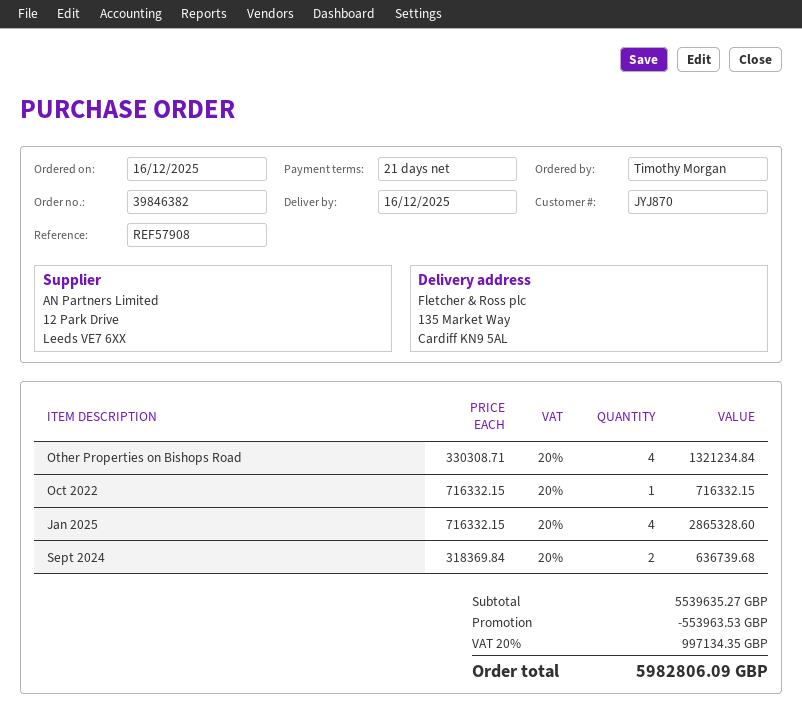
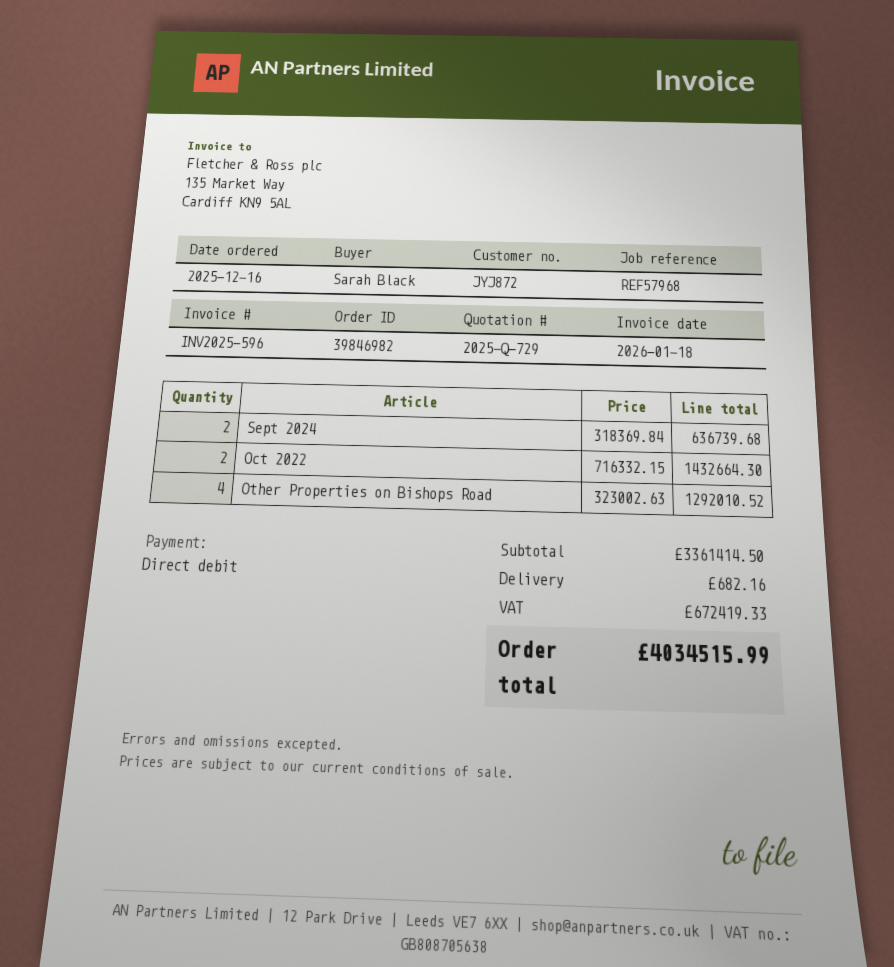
order number: 39846382 -> 39846982
customer number: JYJ870 -> JYJ872
reference: REF57908 -> REF57968
ordered by: Timothy Morgan -> Sarah Black
Other Properties on Bishops Road: 4 x 330308.71 = 1321234.84 -> 4 x 323002.63 = 1292010.52
Oct 2022: 1 x 716332.15 = 716332.15 -> 2 x 716332.15 = 1432664.30
Jan 2025: 4 x 716332.15 = 2865328.60 -> none
subtotal: 5539635.27 -> 3361414.50
discount: 553963.53 -> none
shipping: none -> 682.16
tax: 997134.35 -> 672419.33
total: 5982806.09 -> 4034515.99

